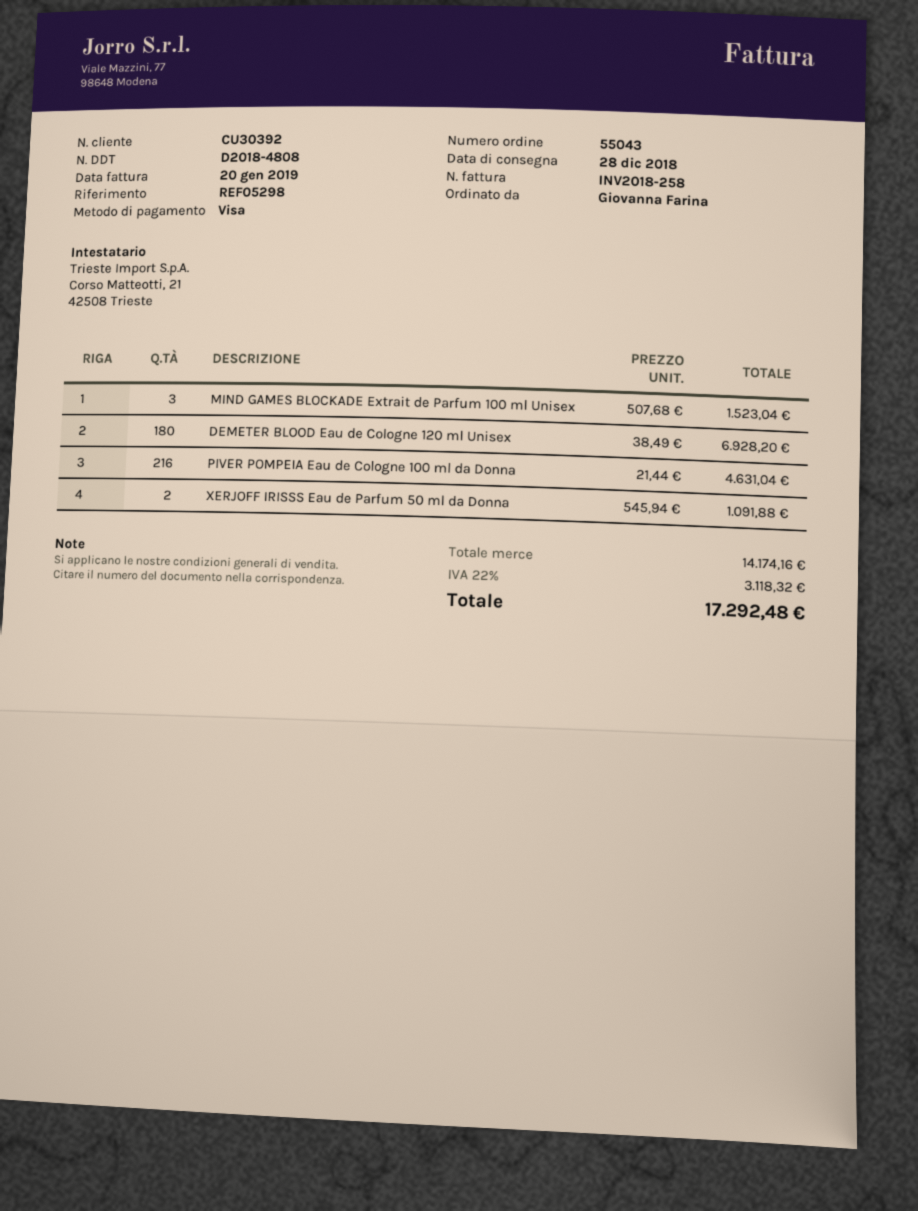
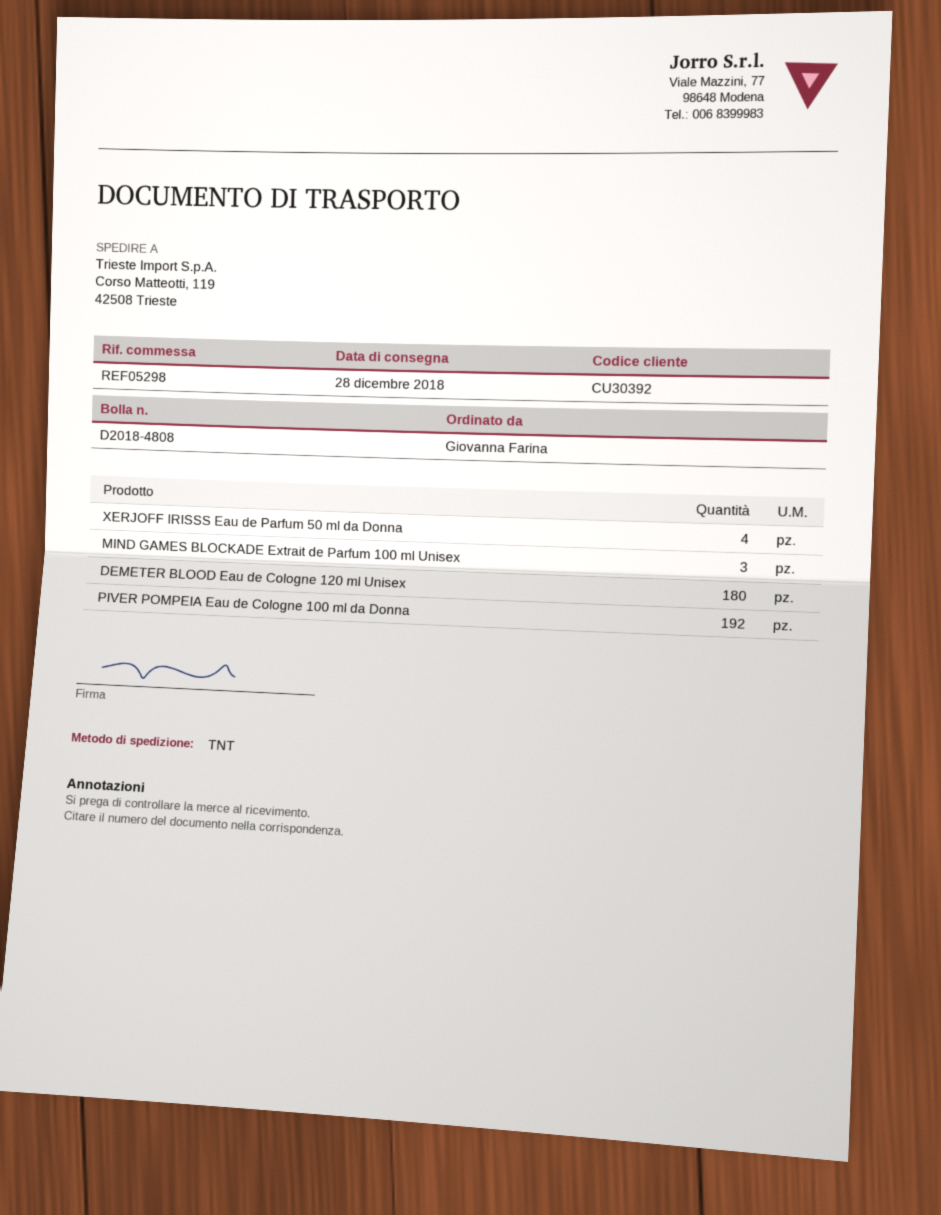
PIVER POMPEIA Eau de Cologne 100 ml da Donna: 216 -> 192
XERJOFF IRISSS Eau de Parfum 50 ml da Donna: 2 -> 4

